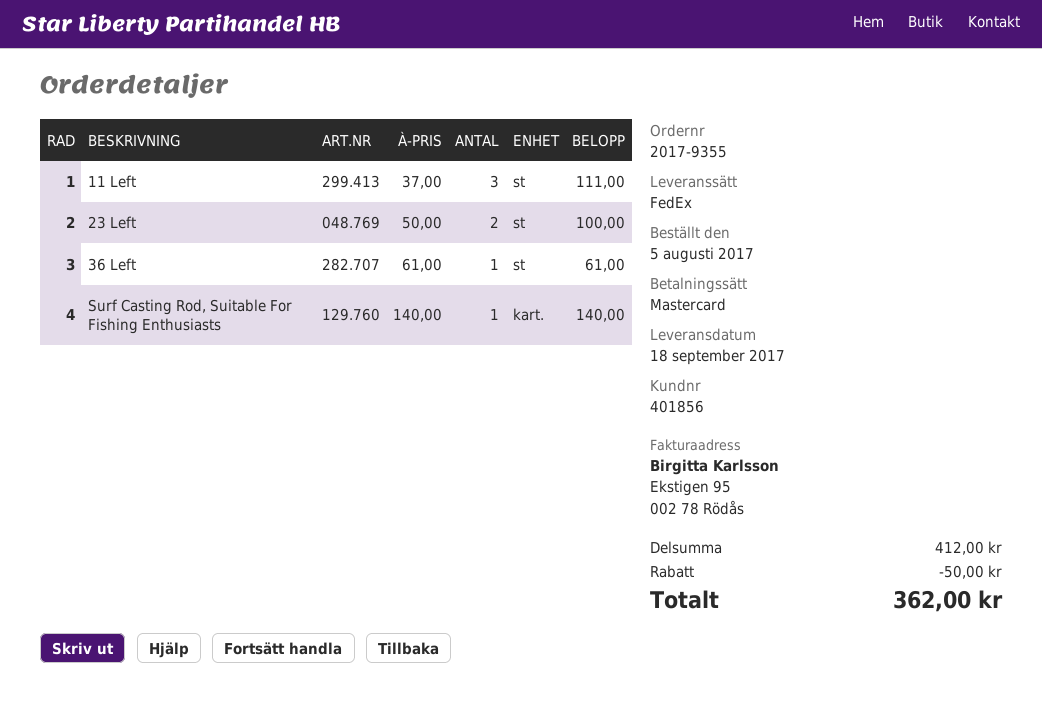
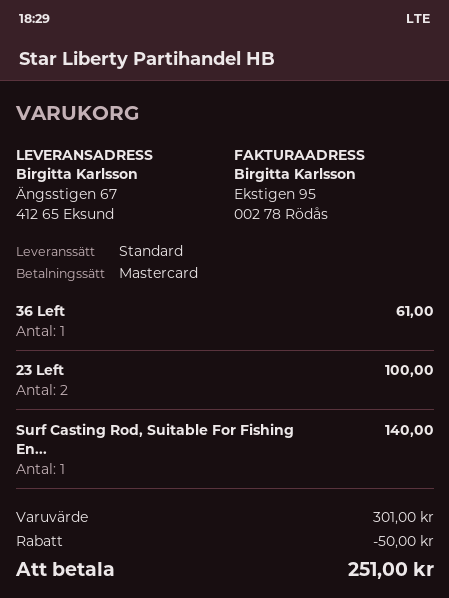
shipping method: FedEx -> standard
11 Left: 3 for 111.00 -> none
subtotal: 412.00 -> 301.00
total: 362.00 -> 251.00

